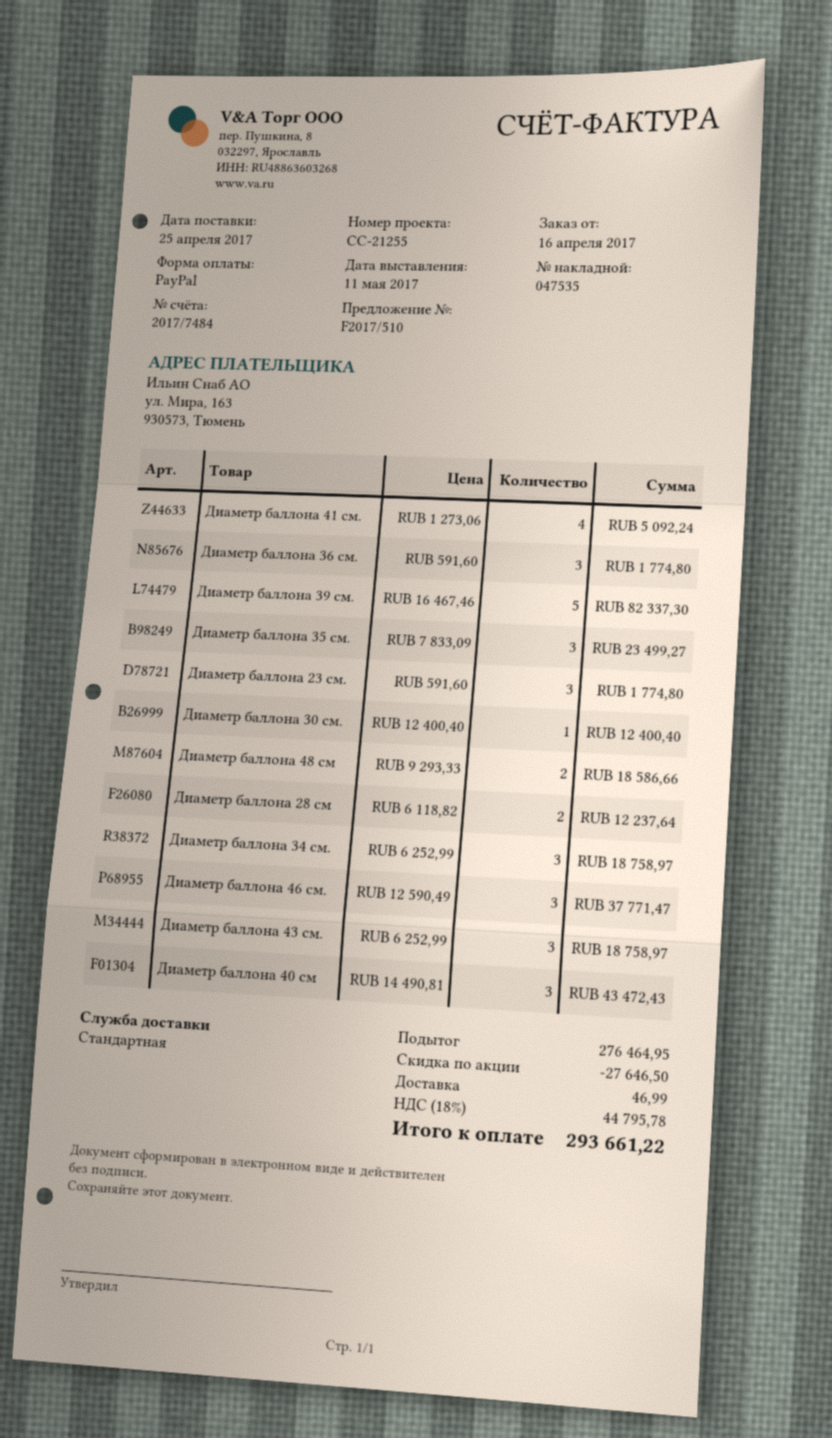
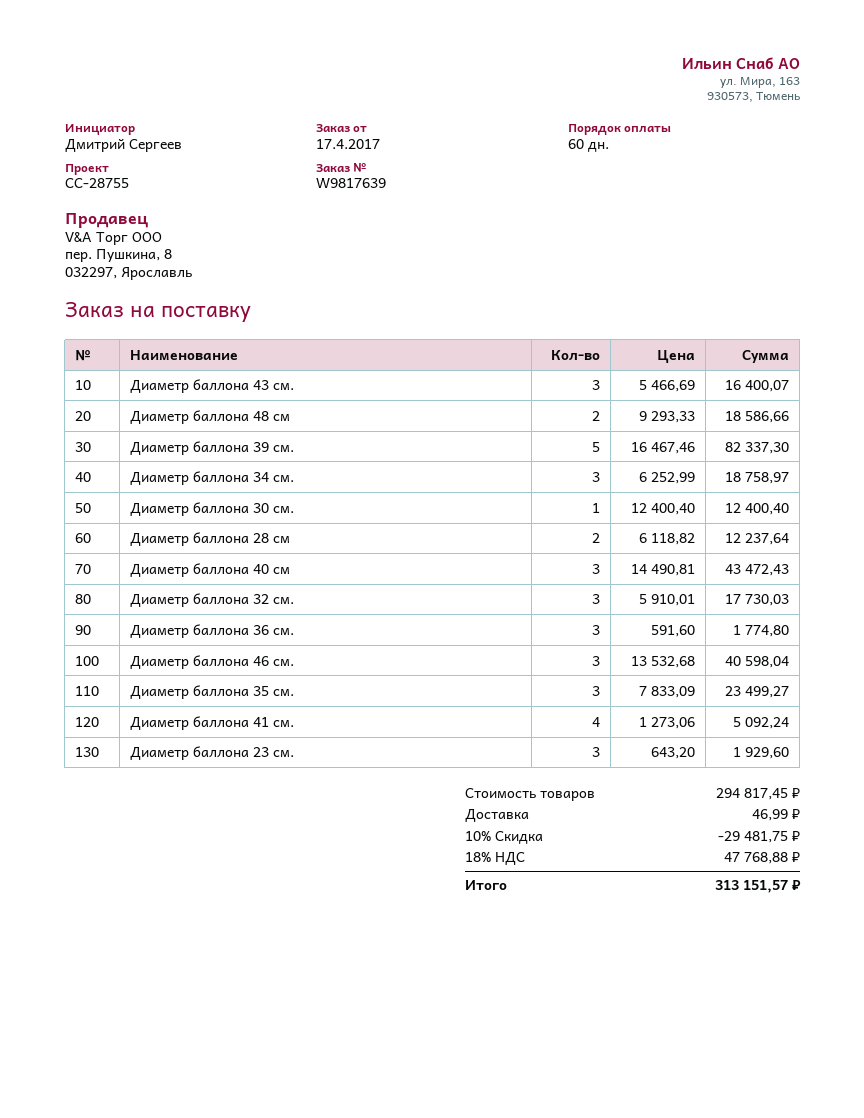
order date: 2017-04-16 -> 2017-04-17
reference: CC-21255 -> CC-28755
Диаметр баллона 23 см.: 3 x 591.60 = 1774.80 -> 3 x 643.20 = 1929.60
Диаметр баллона 46 см.: 3 x 12590.49 = 37771.47 -> 3 x 13532.68 = 40598.04
Диаметр баллона 43 см.: 3 x 6252.99 = 18758.97 -> 3 x 5466.69 = 16400.07
Диаметр баллона 32 см.: none -> 3 x 5910.01 = 17730.03
subtotal: 276464.95 -> 294817.45
discount: 27646.50 -> 29481.75
tax: 18% = 44795.78 -> 18% = 47768.88
total: 293661.22 -> 313151.57

